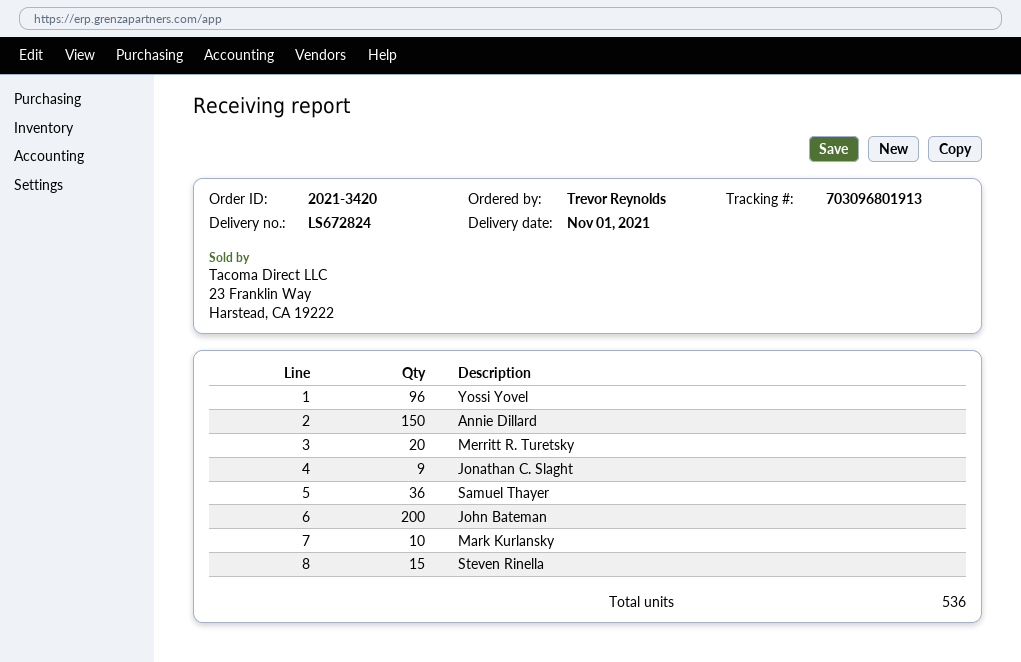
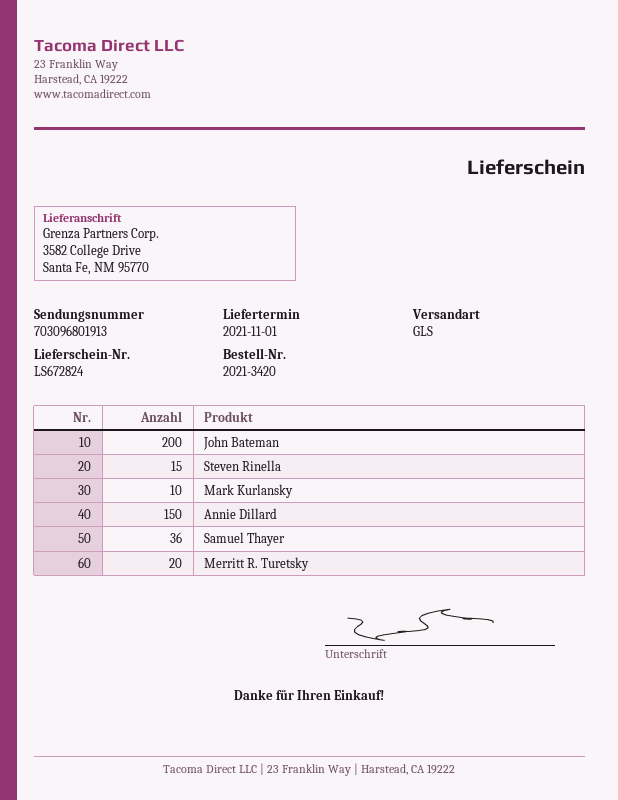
Yossi Yovel: 96 -> none
Jonathan C. Slaght: 9 -> none

